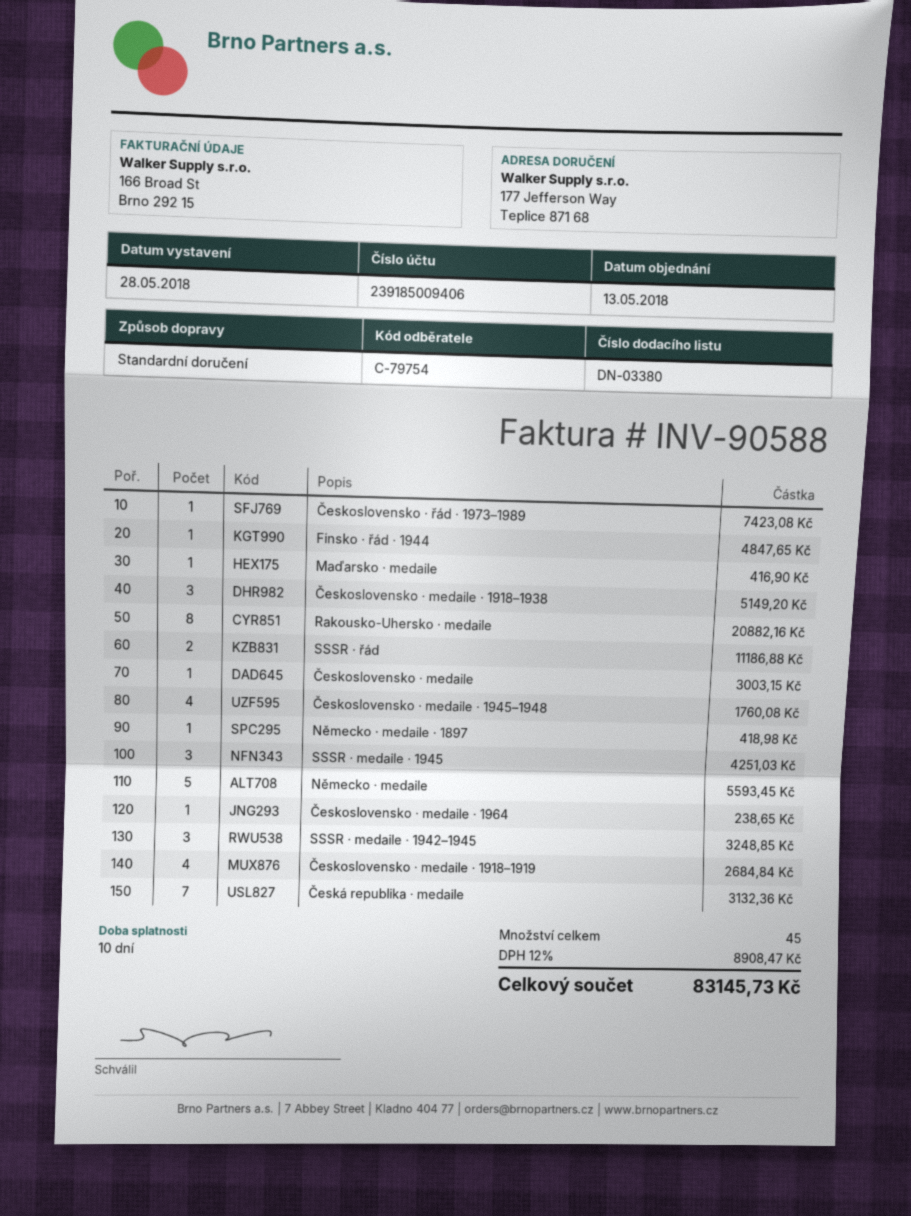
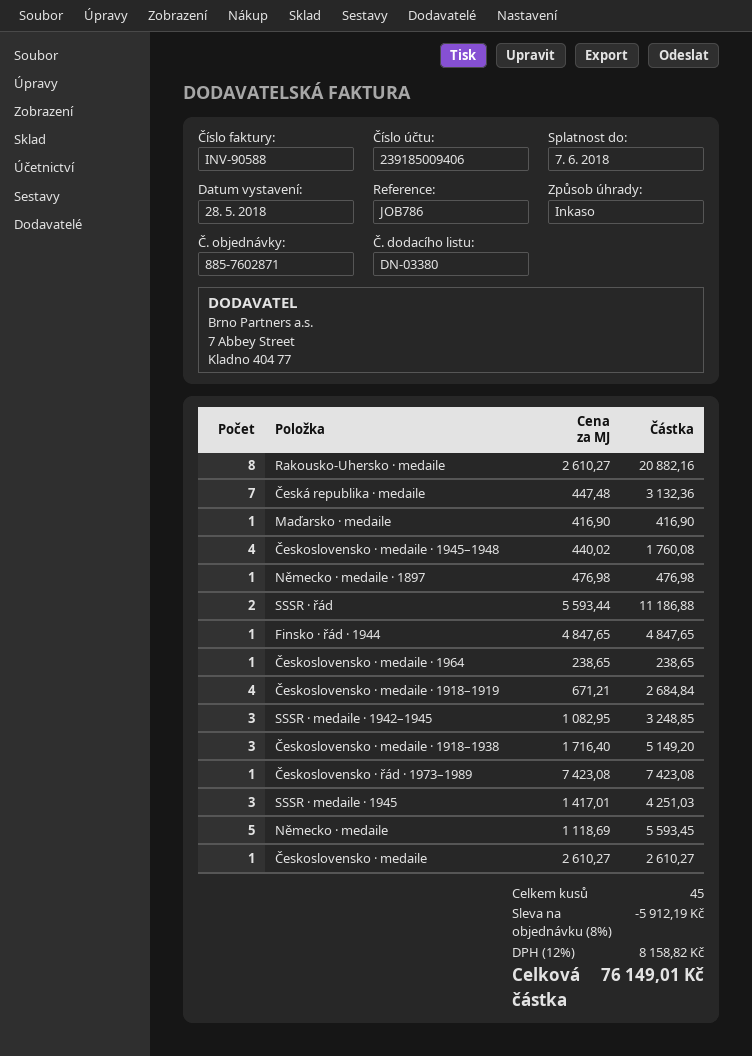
Československo · medaile: 1 for 3003.15 -> 1 for 2610.27
Německo · medaile · 1897: 1 for 418.98 -> 1 for 476.98
discount: none -> 8% = 5912.19
tax: 12% = 8908.47 -> 12% = 8158.82
total: 83145.73 -> 76149.01

